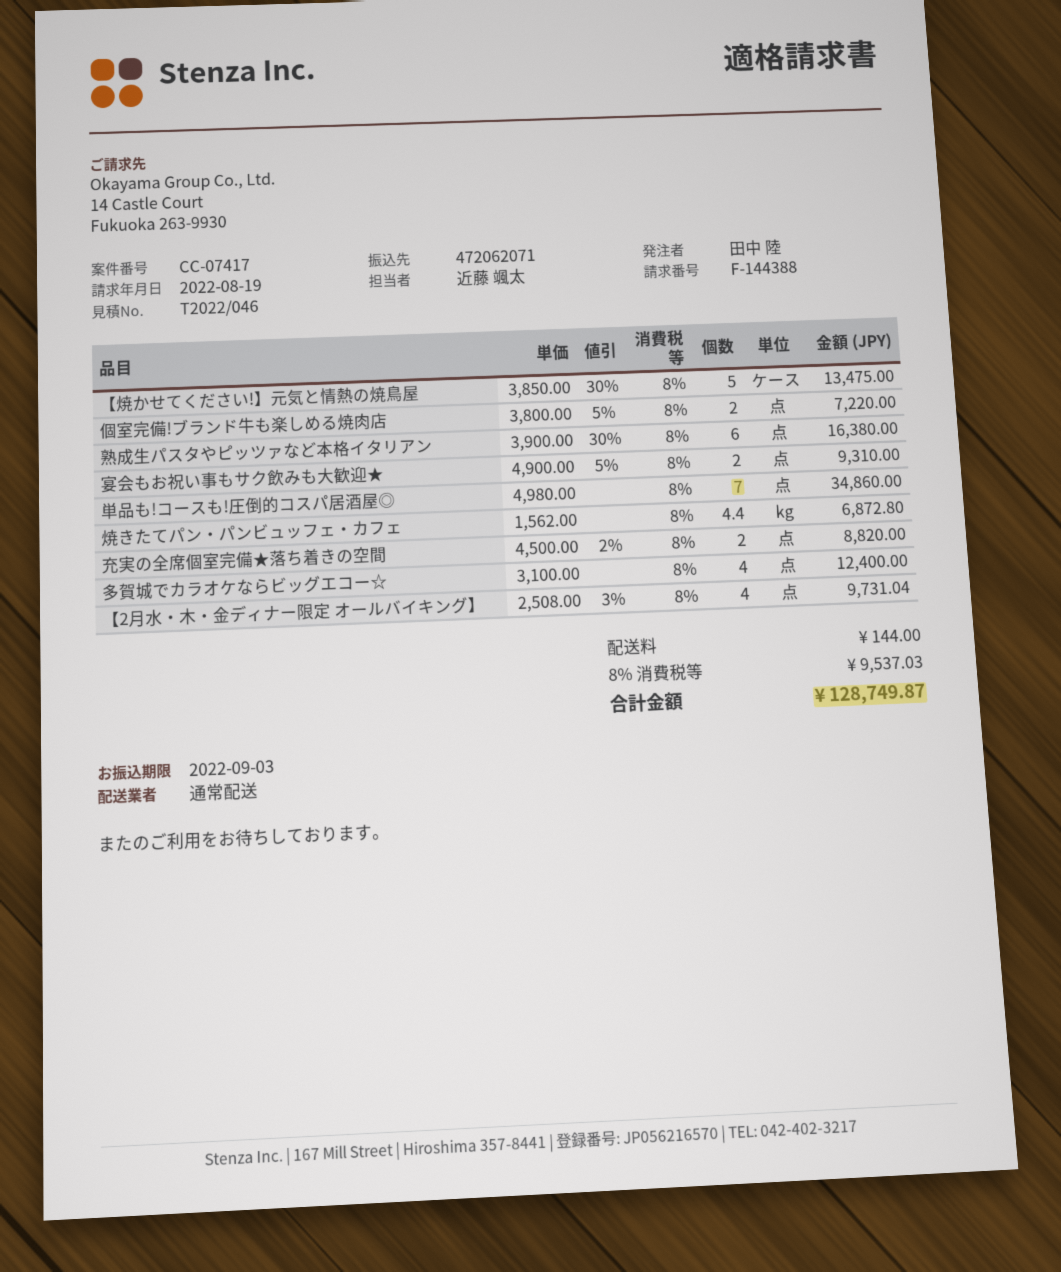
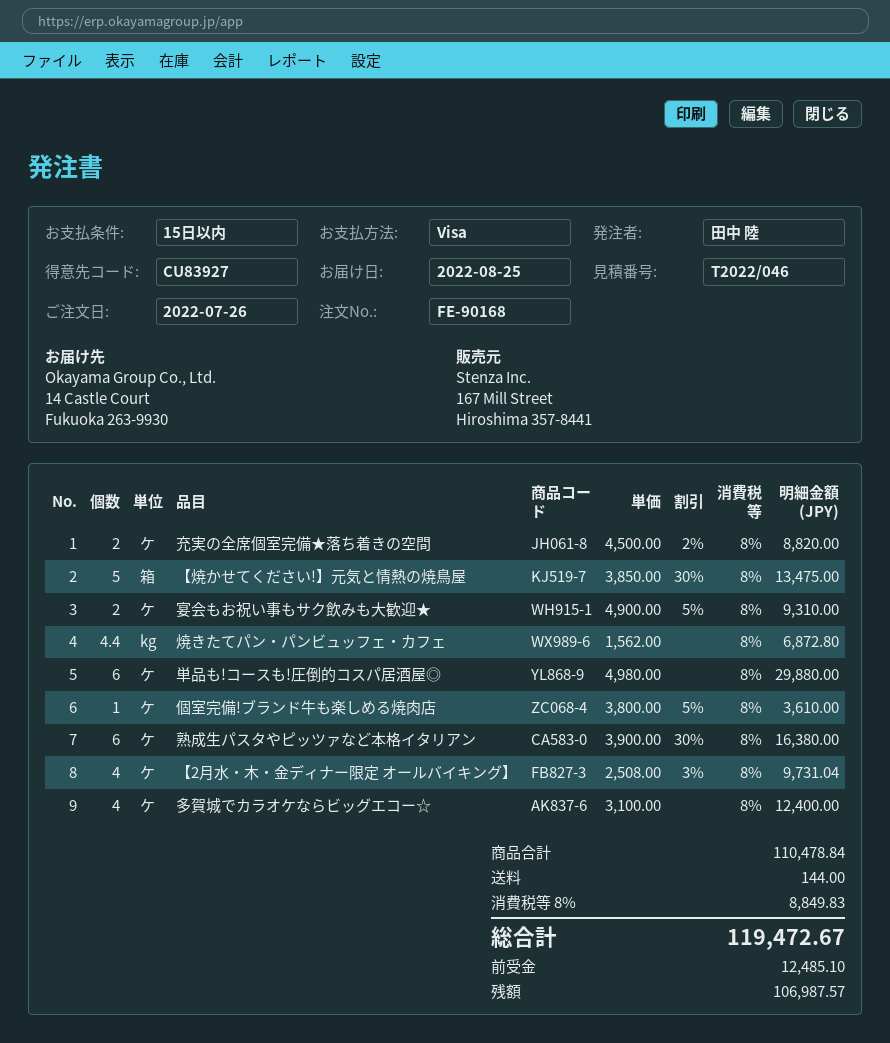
個室完備!ブランド牛も楽しめる焼肉店: 2 x 3800.00 - 5% = 7220.00 -> 1 x 3800.00 - 5% = 3610.00
単品も!コースも!圧倒的コスパ居酒屋◎: 7 x 4980.00 = 34860.00 -> 6 x 4980.00 = 29880.00
tax: 8% = 9537.03 -> 8% = 8849.83
total: 128749.87 -> 119472.67

